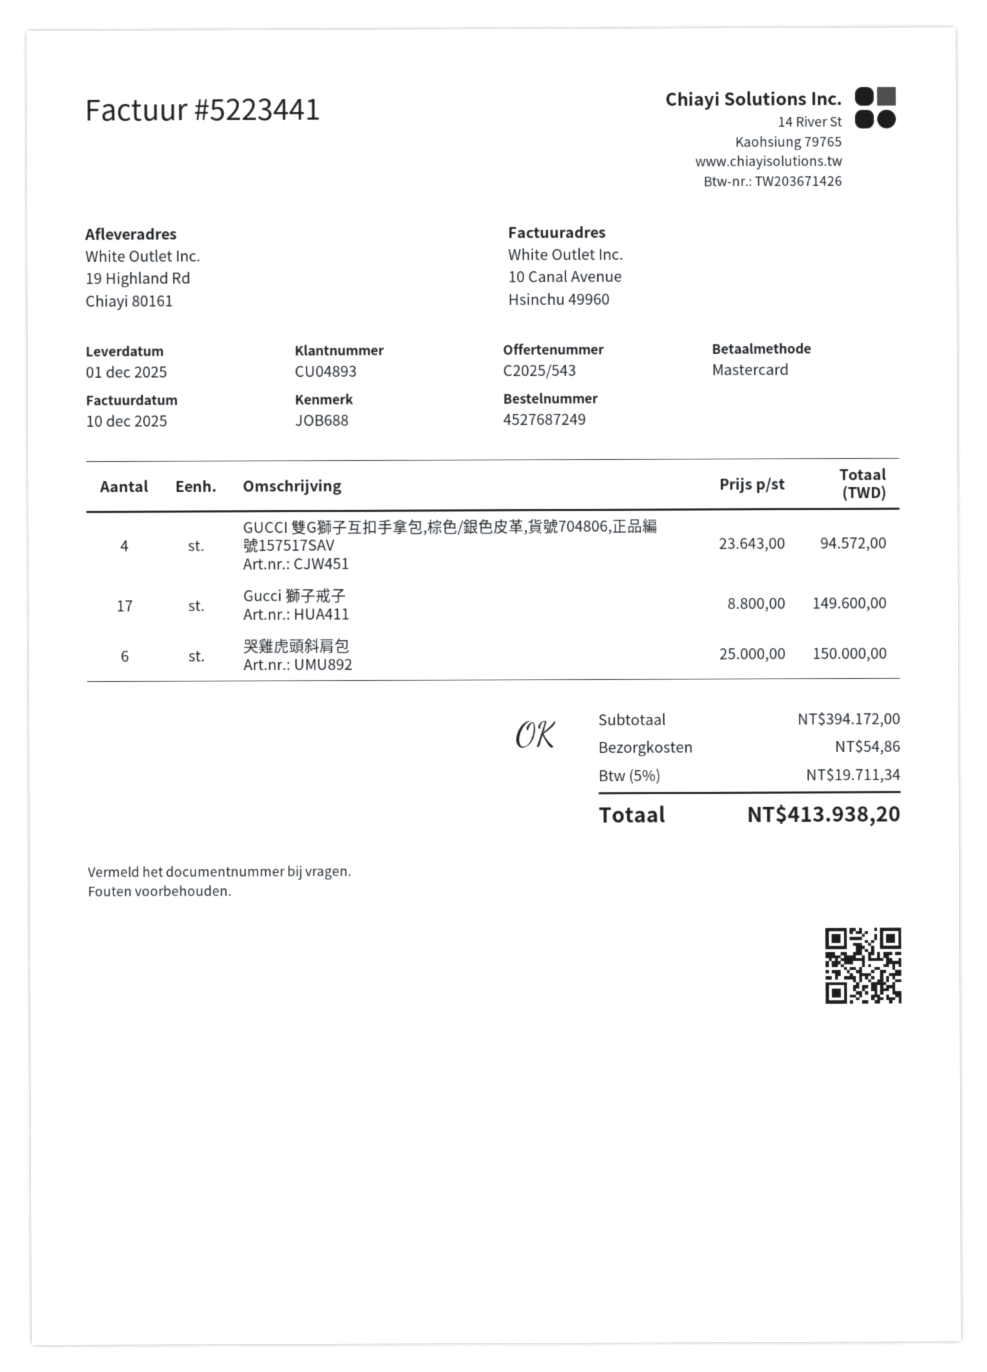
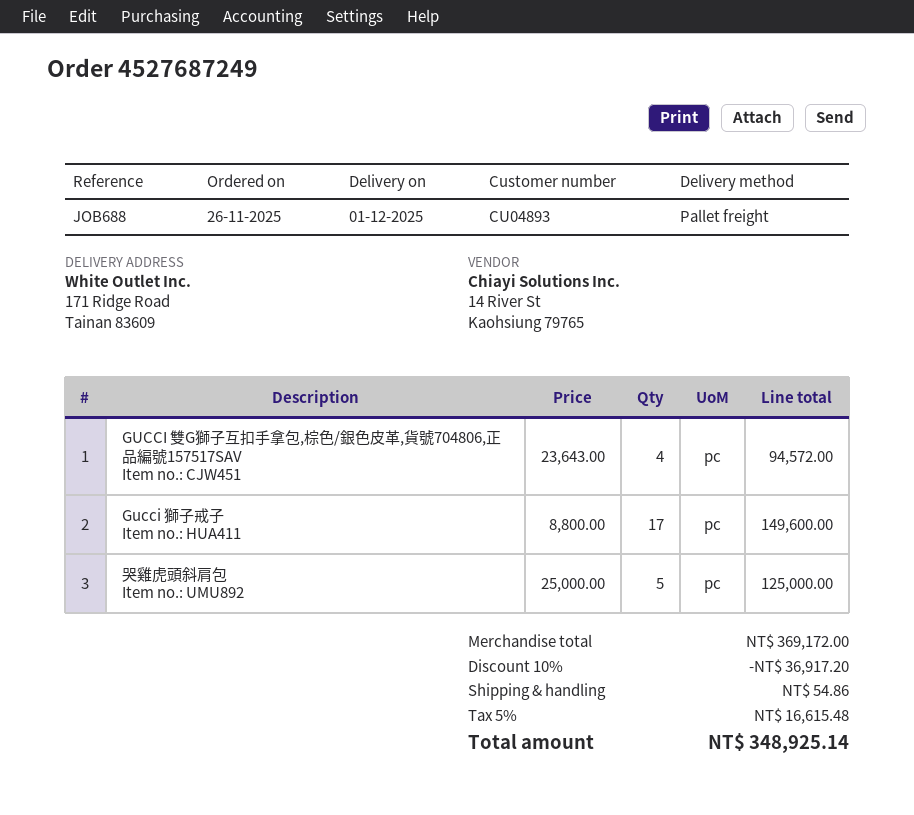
ship to: 19 Highland Rd, Chiayi 80161 -> 171 Ridge Road, Tainan 83609
哭雞虎頭斜肩包: 6 x 25000.00 = 150000.00 -> 5 x 25000.00 = 125000.00
subtotal: 394172.00 -> 369172.00
discount: none -> 10% = 36917.20
tax: 5% = 19711.34 -> 5% = 16615.48
total: 413938.20 -> 348925.14

